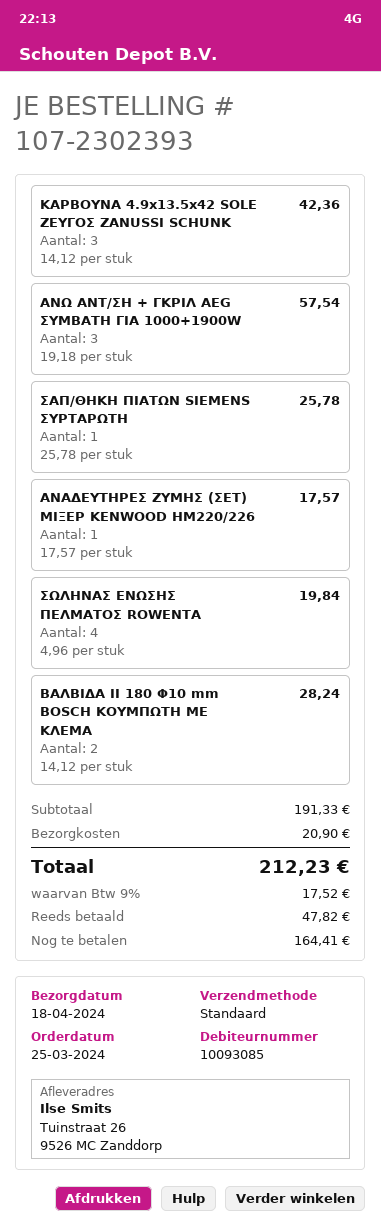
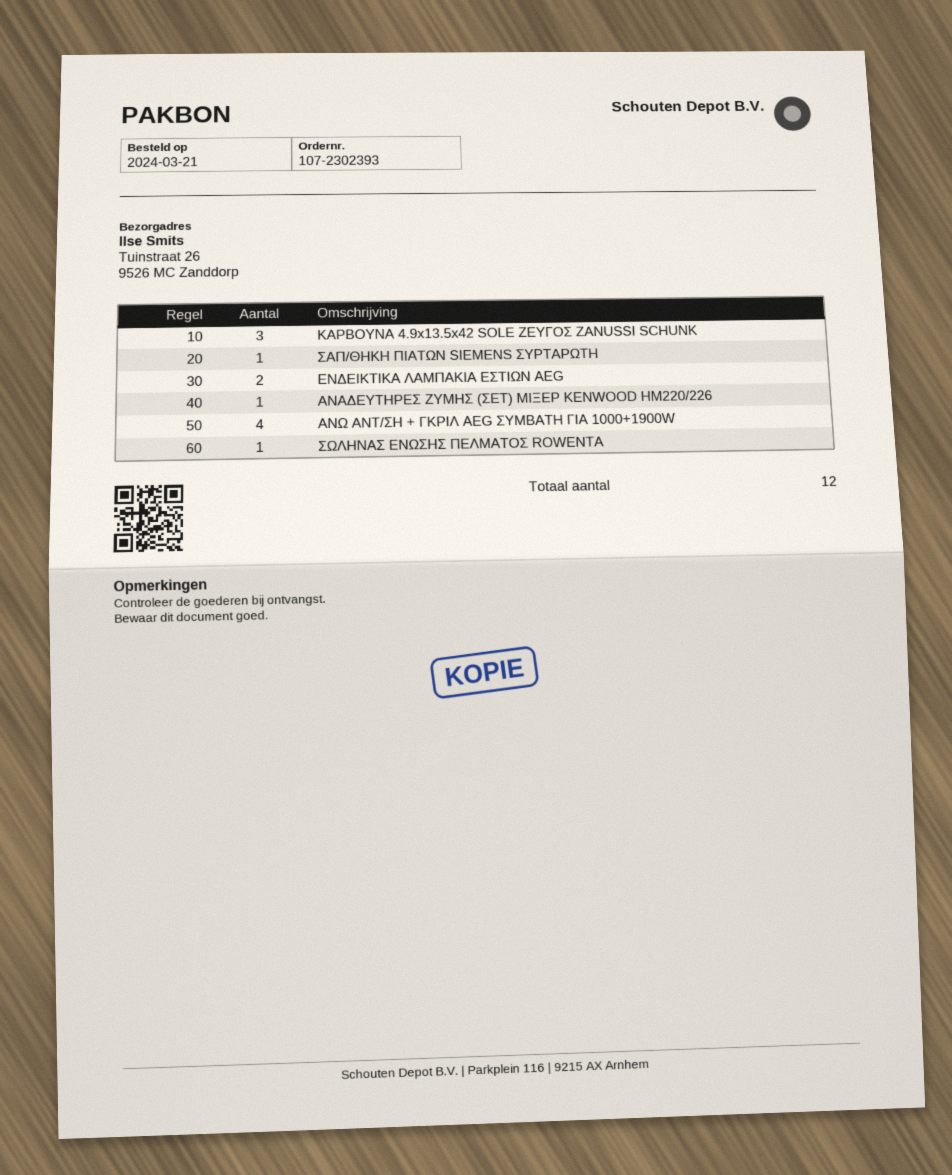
order date: 2024-03-25 -> 2024-03-21
ΑΝΩ ΑΝΤ/ΣΗ + ΓΚΡΙΛ AEG ΣΥΜΒΑΤΗ ΓΙΑ 1000+1900W: 3 -> 4
ΣΩΛΗΝΑΣ ΕΝΩΣΗΣ ΠΕΛΜΑΤΟΣ ROWENTA: 4 -> 1
ΒΑΛΒΙΔΑ II 180 Φ10 mm BOSCH ΚΟΥΜΠΩΤΗ ΜΕ ΚΛΕΜΑ: 2 -> none
ΕΝΔΕΙΚΤΙΚΑ ΛΑΜΠΑΚΙΑ ΕΣΤΙΩΝ AEG: none -> 2

